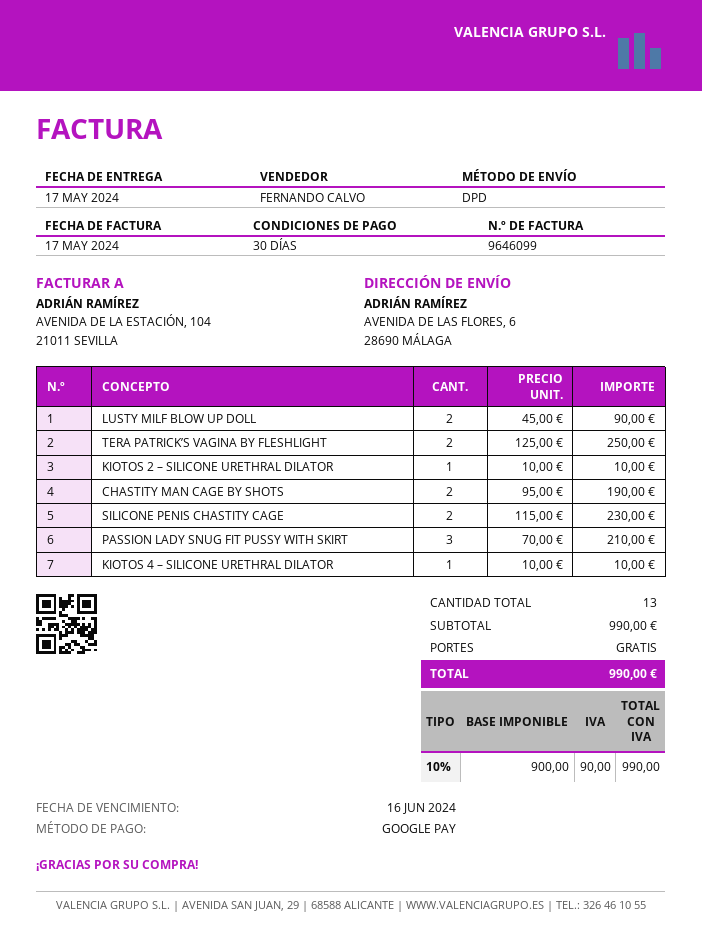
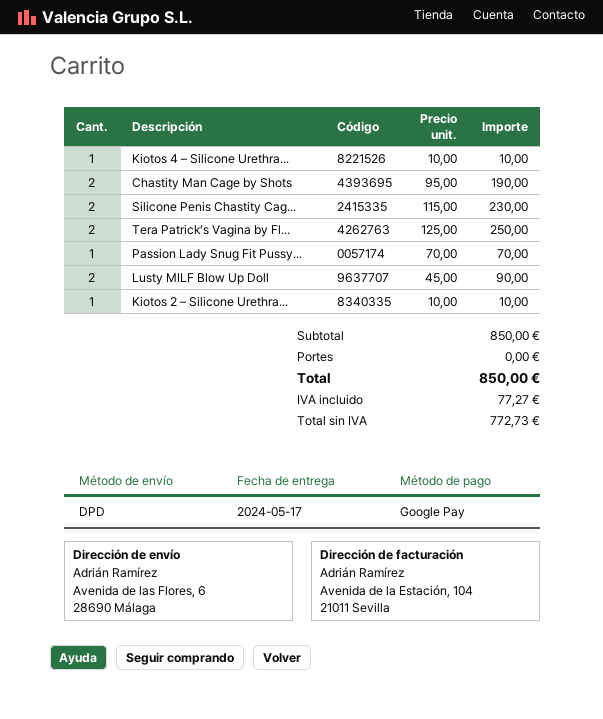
PASSION LADY SNUG FIT PUSSY WITH SKIRT: 3 x 70.00 = 210.00 -> 1 x 70.00 = 70.00
subtotal: 990.00 -> 850.00
net: 900.00 -> 772.73
tax: 90.00 -> 77.27
total: 990.00 -> 850.00

